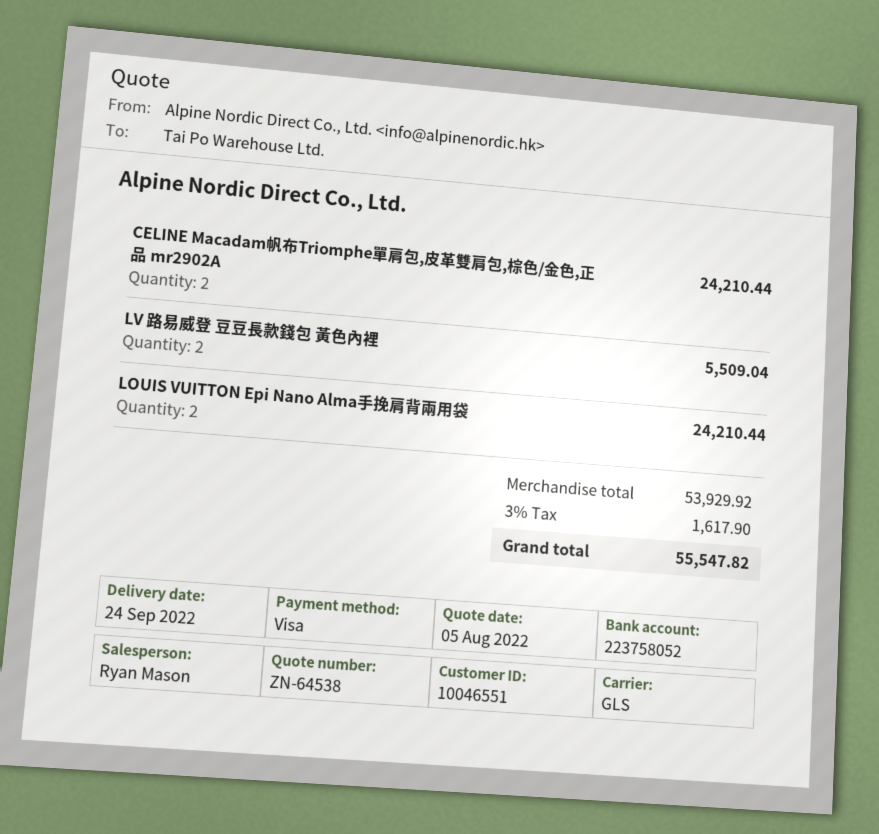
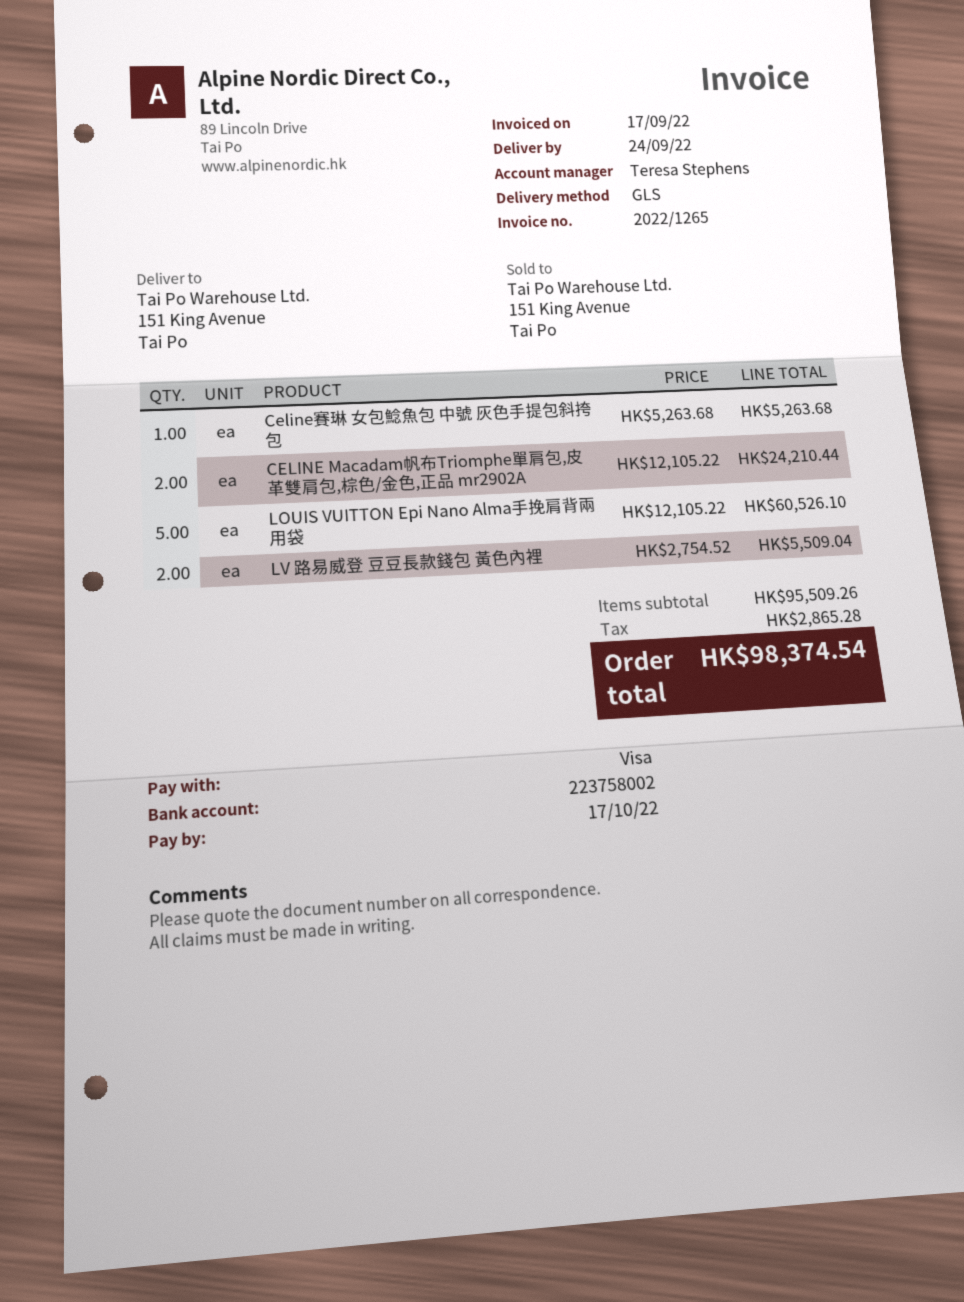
sales rep: Ryan Mason -> Teresa Stephens
bank account: 223758052 -> 223758002
LOUIS VUITTON Epi Nano Alma手挽肩背兩用袋: 2 for 24210.44 -> 5 for 60526.10
Celine賽琳 女包鯰魚包 中號 灰色手提包斜挎包: none -> 1 for 5263.68
subtotal: 53929.92 -> 95509.26
tax: 1617.90 -> 2865.28
total: 55547.82 -> 98374.54

